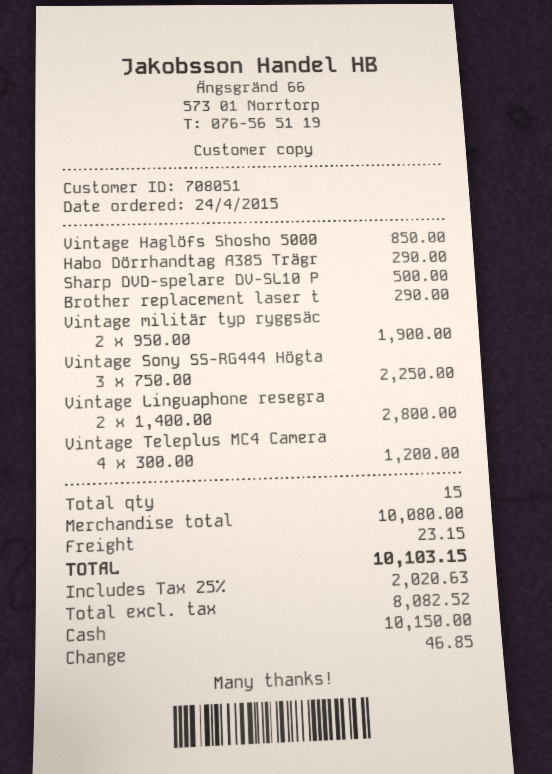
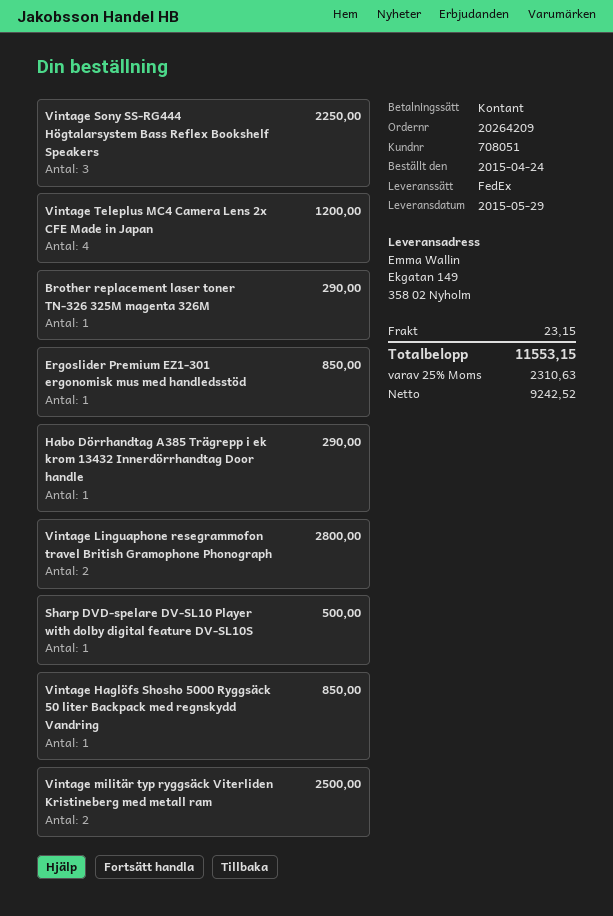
Vintage militär typ ryggsäc: 2 for 1900.00 -> 2 for 2500.00
Ergoslider Premium EZ1-301 ergonomisk mus med handledsstöd: none -> 1 for 850.00
net: 8082.52 -> 9242.52
tax: 25% = 2020.63 -> 25% = 2310.63
total: 10103.15 -> 11553.15

